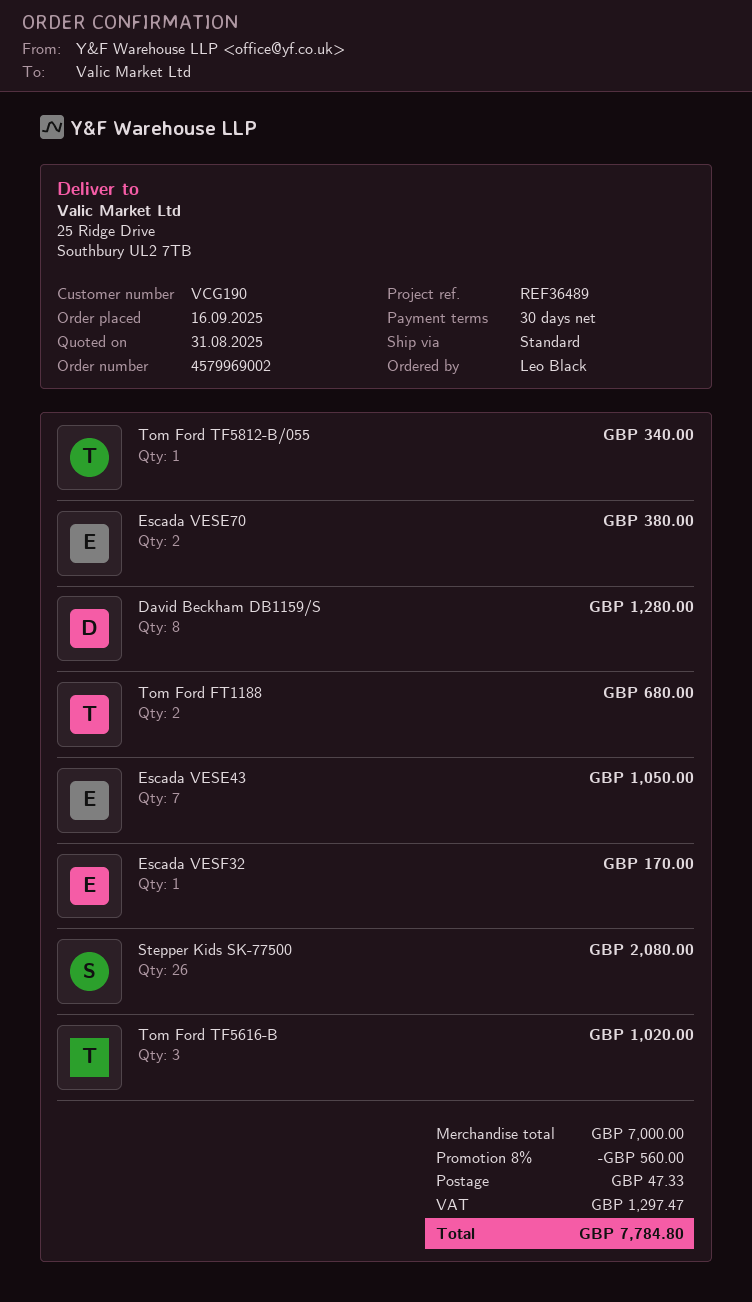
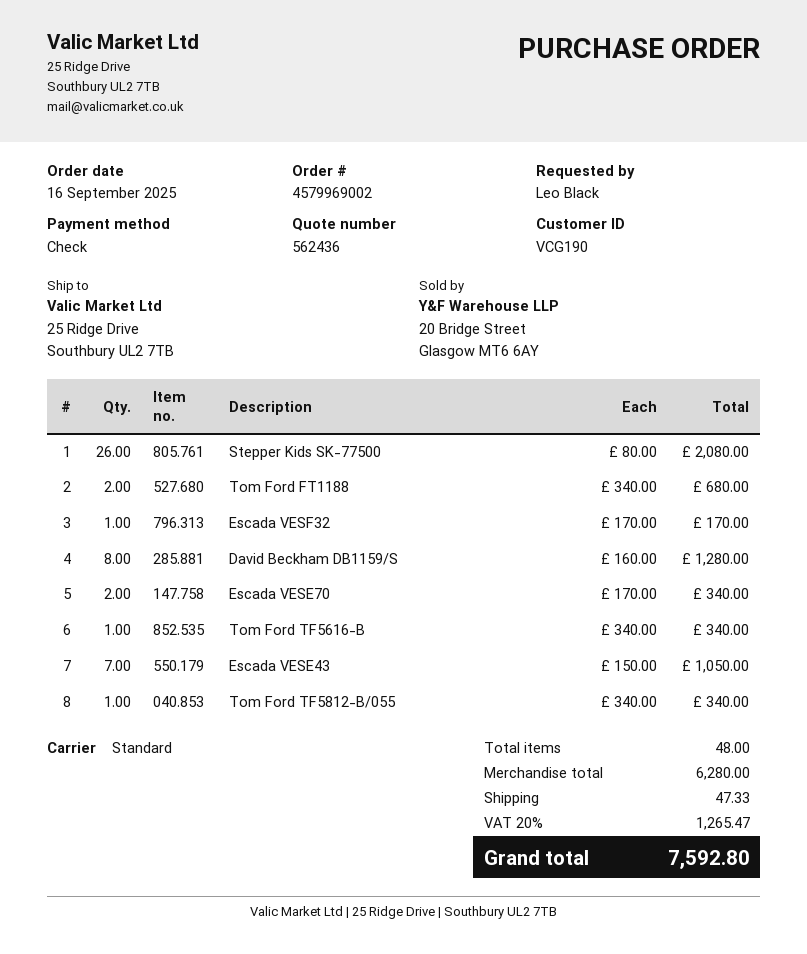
Escada VESE70: 2 for 380.00 -> 2 for 340.00
Tom Ford TF5616-B: 3 for 1020.00 -> 1 for 340.00
subtotal: 7000.00 -> 6280.00
discount: 8% = 560.00 -> none
tax: 1297.47 -> 1265.47
total: 7784.80 -> 7592.80

